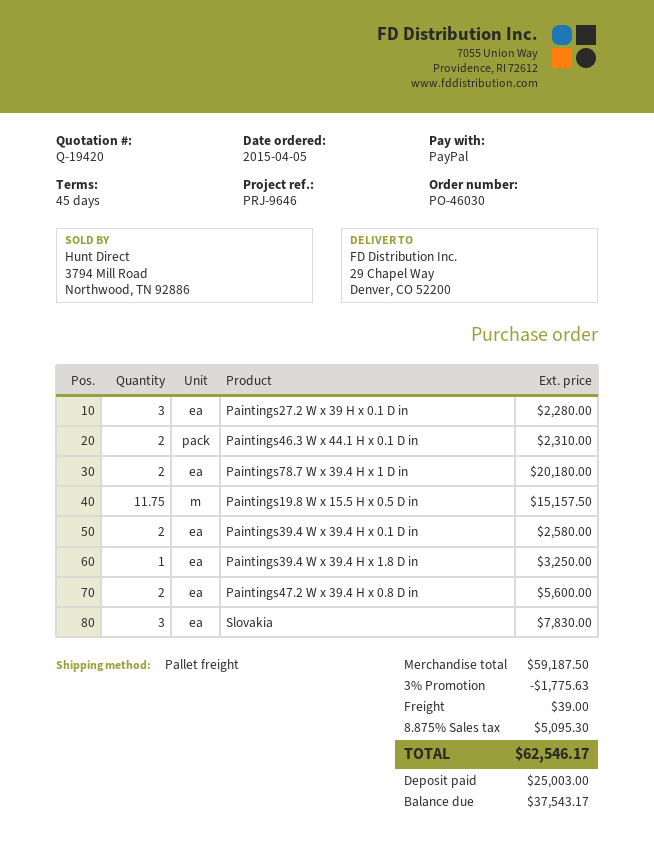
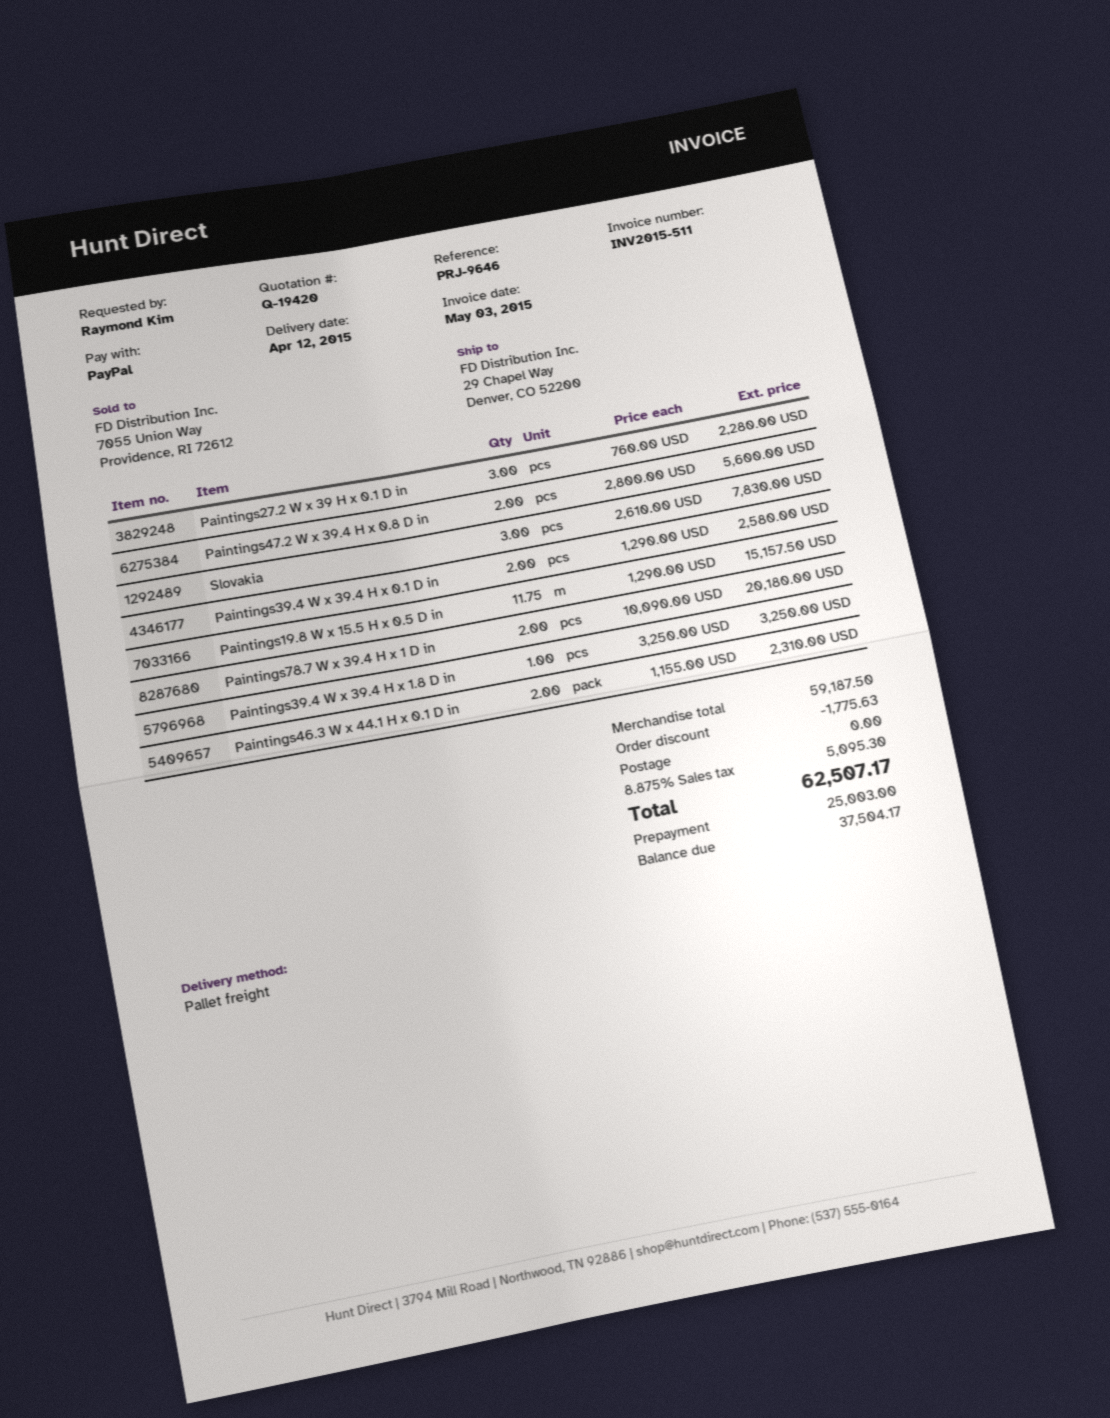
shipping: 39.00 -> 0.00
total: 62546.17 -> 62507.17
balance: 37543.17 -> 37504.17

